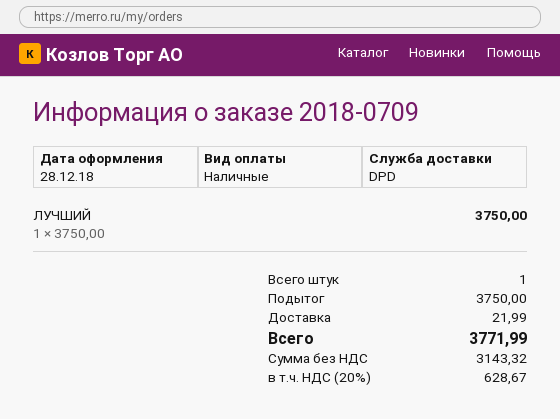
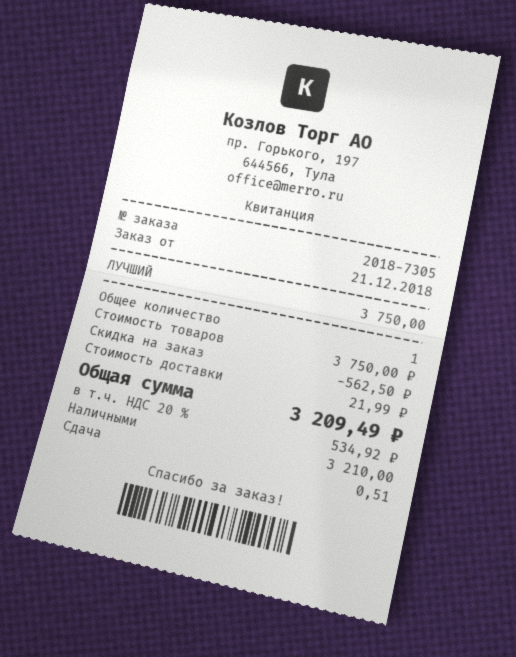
order number: 2018-0709 -> 2018-7305
order date: 2018-12-28 -> 2018-12-21
discount: none -> 562.50
tax: 20% = 628.67 -> 20% = 534.92
total: 3771.99 -> 3209.49

